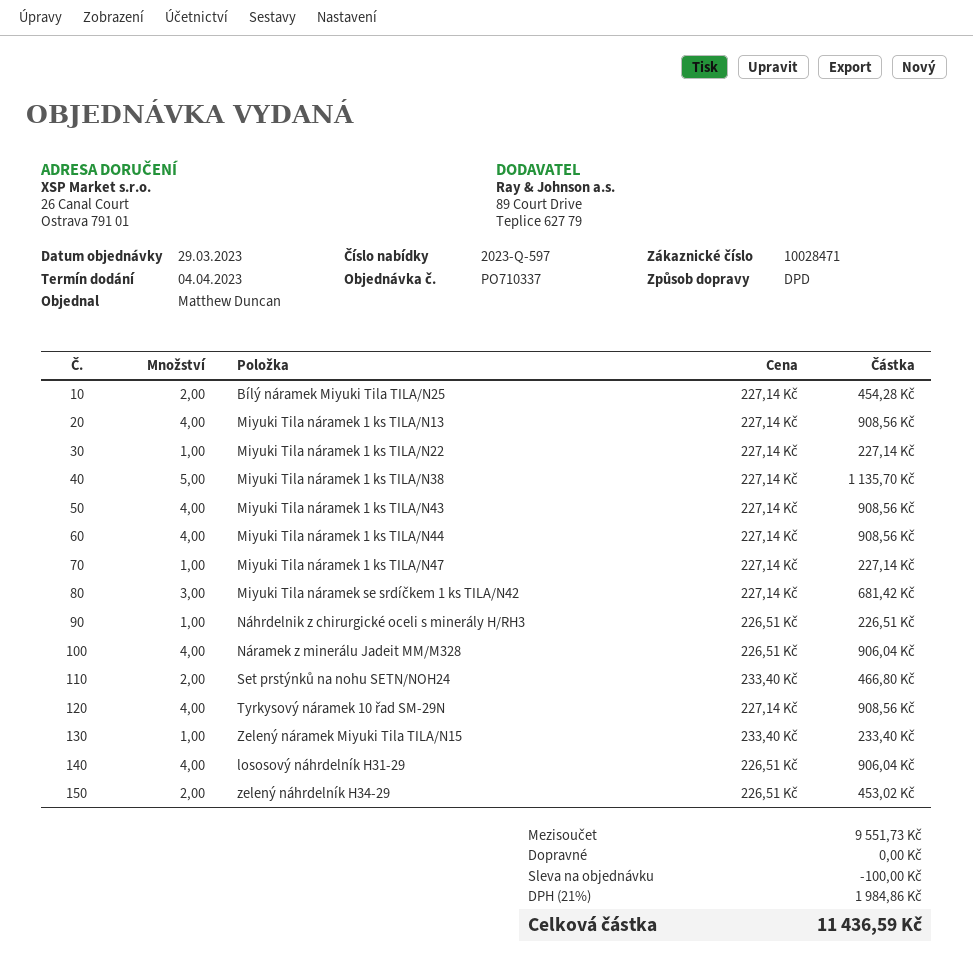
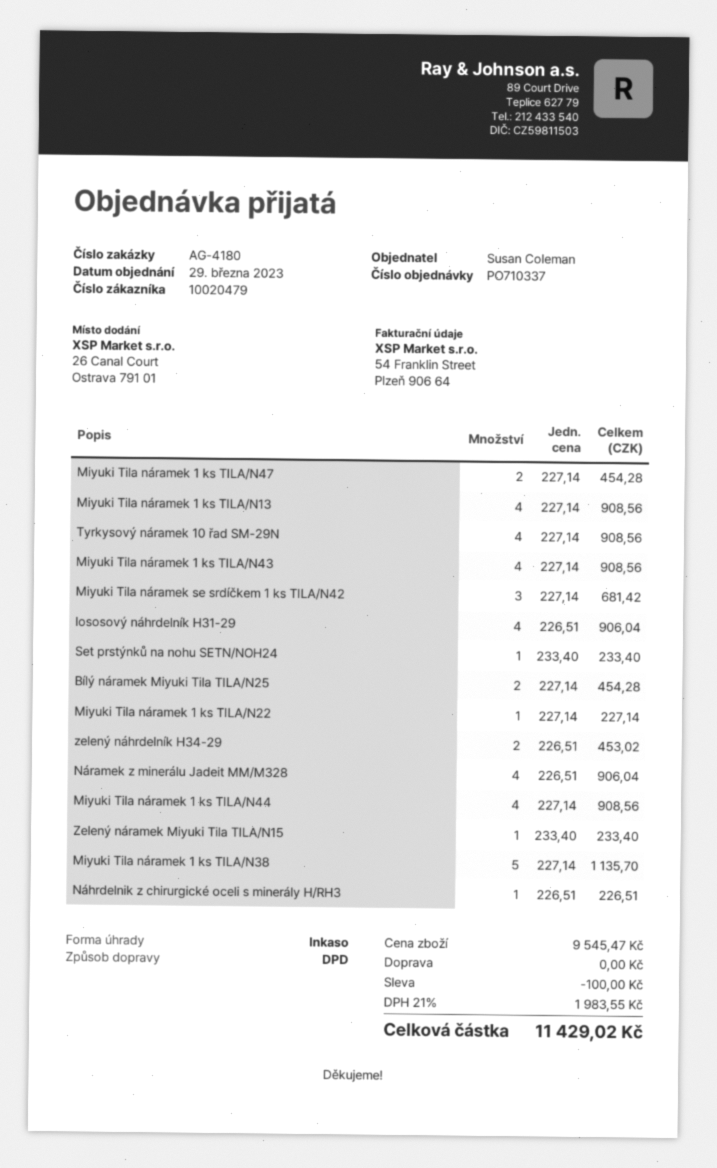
customer number: 10028471 -> 10020479
ordered by: Matthew Duncan -> Susan Coleman
Miyuki Tila náramek 1 ks TILA/N47: 1 x 227.14 = 227.14 -> 2 x 227.14 = 454.28
Set prstýnků na nohu SETN/NOH24: 2 x 233.40 = 466.80 -> 1 x 233.40 = 233.40
subtotal: 9551.73 -> 9545.47
tax: 21% = 1984.86 -> 21% = 1983.55
total: 11436.59 -> 11429.02

